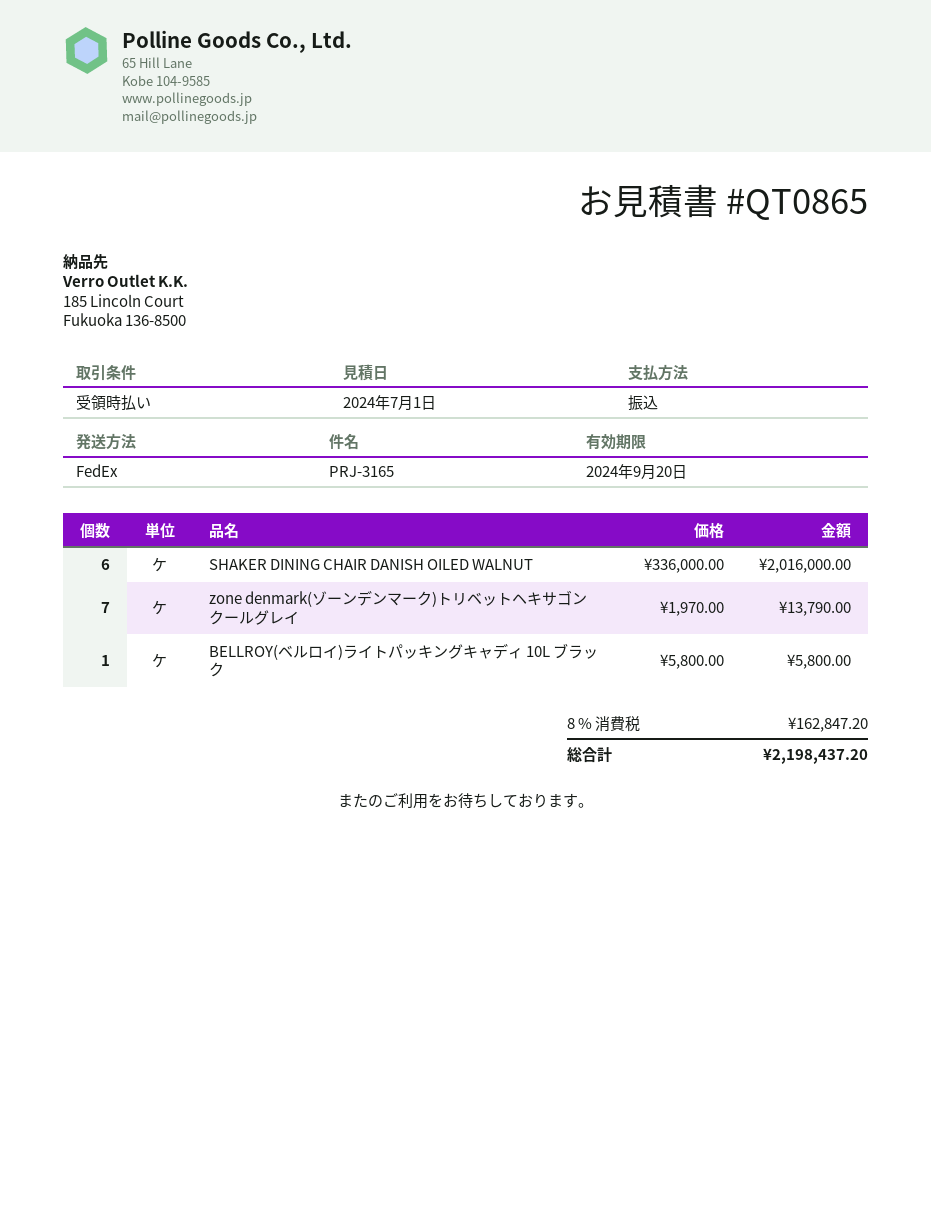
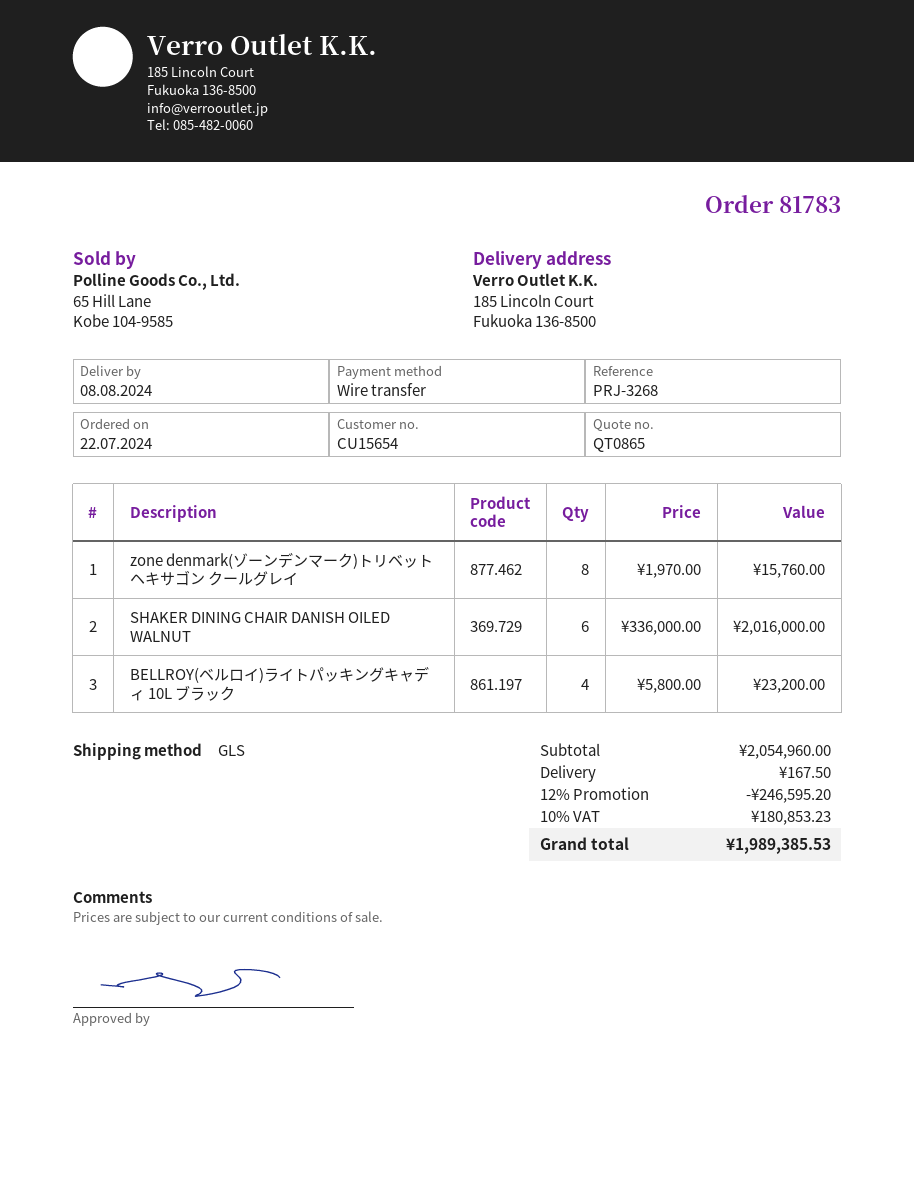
reference: PRJ-3165 -> PRJ-3268
shipping method: FedEx -> GLS
zone denmark(ゾーンデンマーク)トリベットヘキサゴン クールグレイ: 7 x 1970.00 = 13790.00 -> 8 x 1970.00 = 15760.00
BELLROY(ベルロイ)ライトパッキングキャディ 10L ブラック: 1 x 5800.00 = 5800.00 -> 4 x 5800.00 = 23200.00
discount: none -> 12% = 246595.20
shipping: none -> 167.50
tax: 8% = 162847.20 -> 10% = 180853.23
total: 2198437.20 -> 1989385.53

